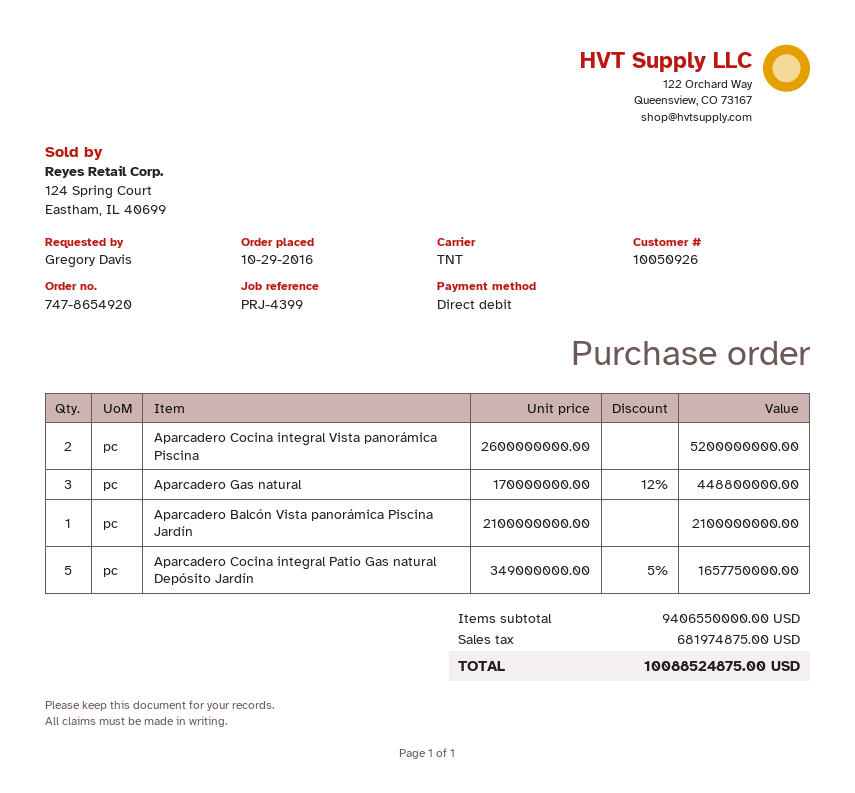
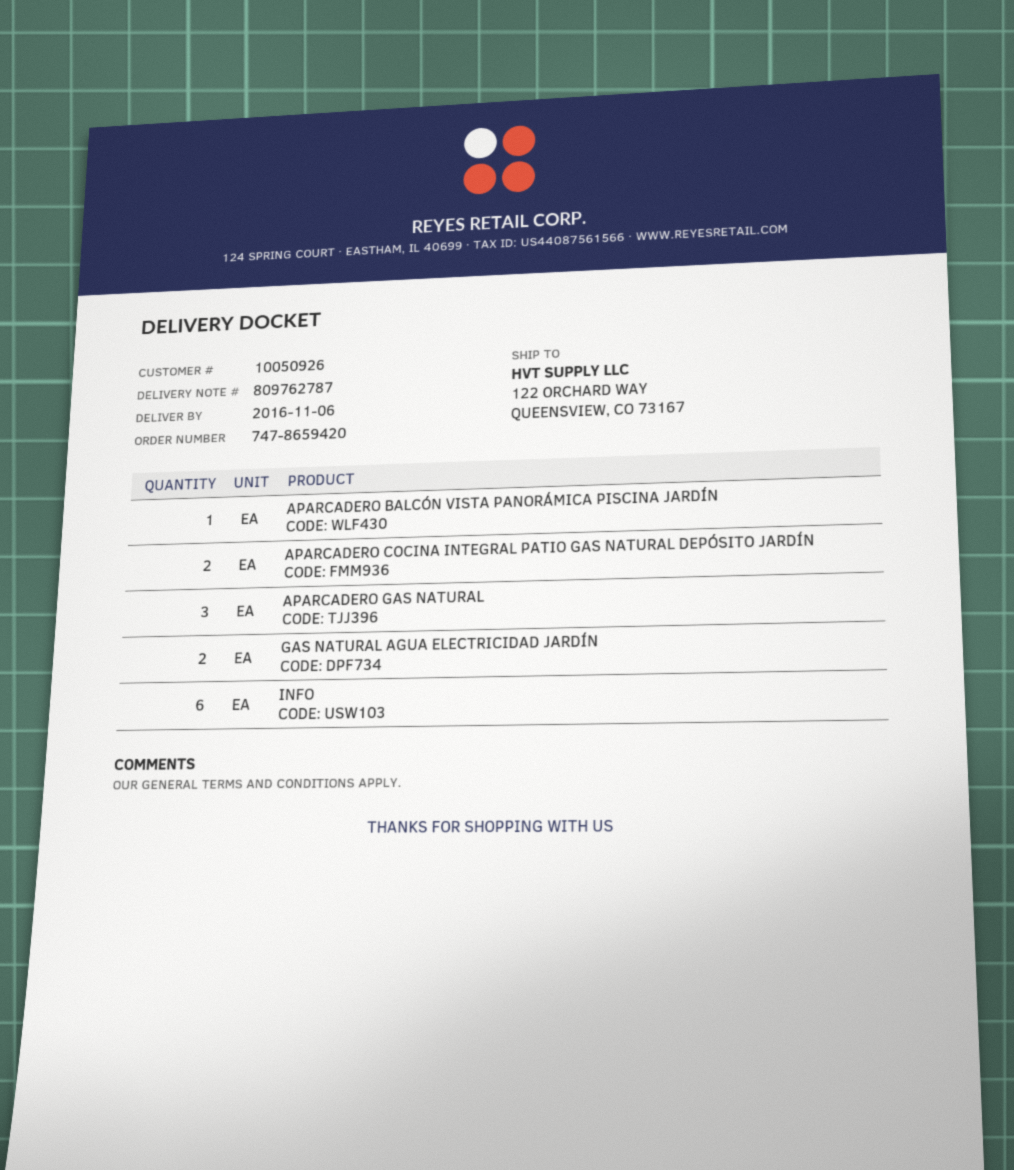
order number: 747-8654920 -> 747-8659420
Aparcadero Cocina integral Vista panorámica Piscina: 2 -> none
Aparcadero Cocina integral Patio Gas natural Depósito Jardín: 5 -> 2
GAS NATURAL AGUA ELECTRICIDAD JARDÍN: none -> 2
INFO: none -> 6

